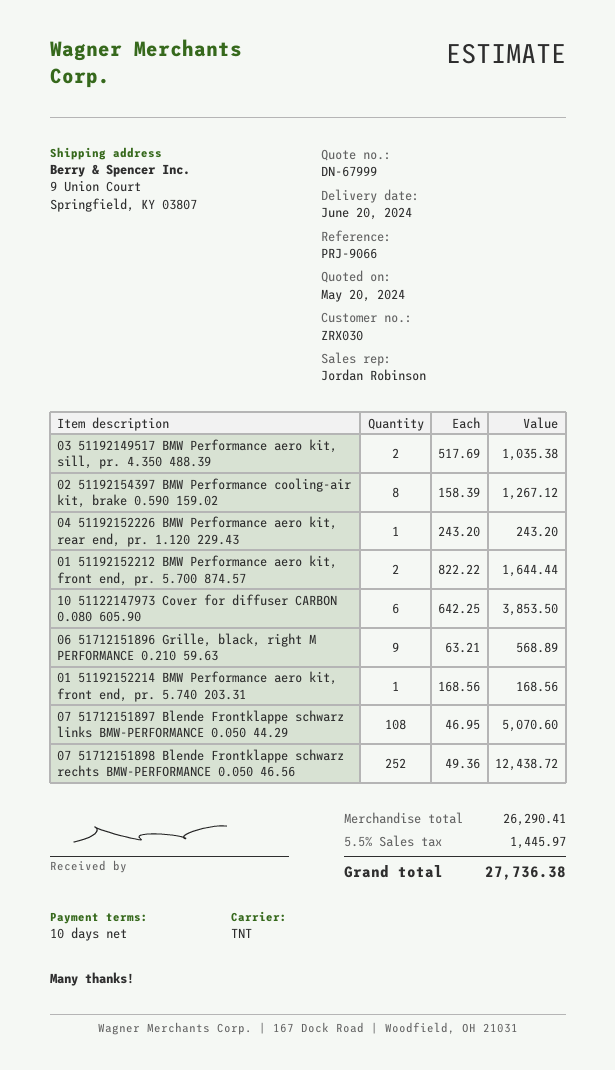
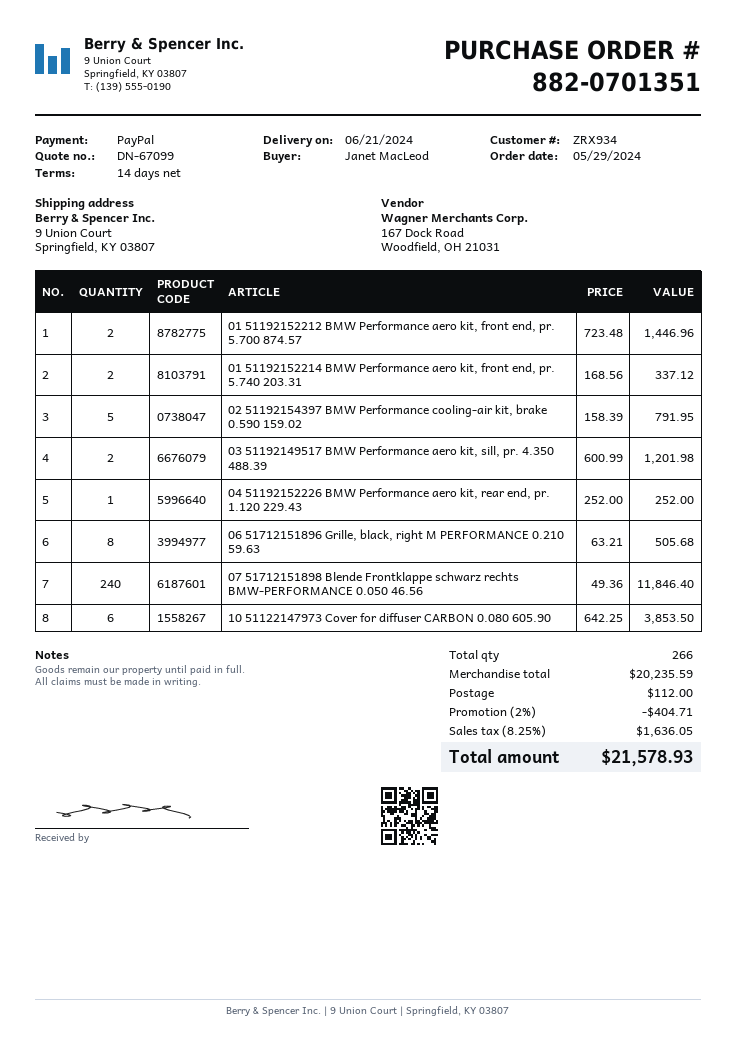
quote number: DN-67999 -> DN-67099
delivery date: 2024-06-20 -> 2024-06-21
payment terms: 10 days -> 14 days
customer number: ZRX030 -> ZRX934
03 51192149517 BMW Performance aero kit, sill, pr. 4.350 488.39: 2 x 517.69 = 1035.38 -> 2 x 600.99 = 1201.98
02 51192154397 BMW Performance cooling-air kit, brake 0.590 159.02: 8 x 158.39 = 1267.12 -> 5 x 158.39 = 791.95
04 51192152226 BMW Performance aero kit, rear end, pr. 1.120 229.43: 1 x 243.20 = 243.20 -> 1 x 252.00 = 252.00
01 51192152212 BMW Performance aero kit, front end, pr. 5.700 874.57: 2 x 822.22 = 1644.44 -> 2 x 723.48 = 1446.96
06 51712151896 Grille, black, right M PERFORMANCE 0.210 59.63: 9 x 63.21 = 568.89 -> 8 x 63.21 = 505.68
01 51192152214 BMW Performance aero kit, front end, pr. 5.740 203.31: 1 x 168.56 = 168.56 -> 2 x 168.56 = 337.12
07 51712151897 Blende Frontklappe schwarz links BMW-PERFORMANCE 0.050 44.29: 108 x 46.95 = 5070.60 -> none
07 51712151898 Blende Frontklappe schwarz rechts BMW-PERFORMANCE 0.050 46.56: 252 x 49.36 = 12438.72 -> 240 x 49.36 = 11846.40
subtotal: 26290.41 -> 20235.59
discount: none -> 2% = 404.71
shipping: none -> 112.00
tax: 5.5% = 1445.97 -> 8.25% = 1636.05
total: 27736.38 -> 21578.93

